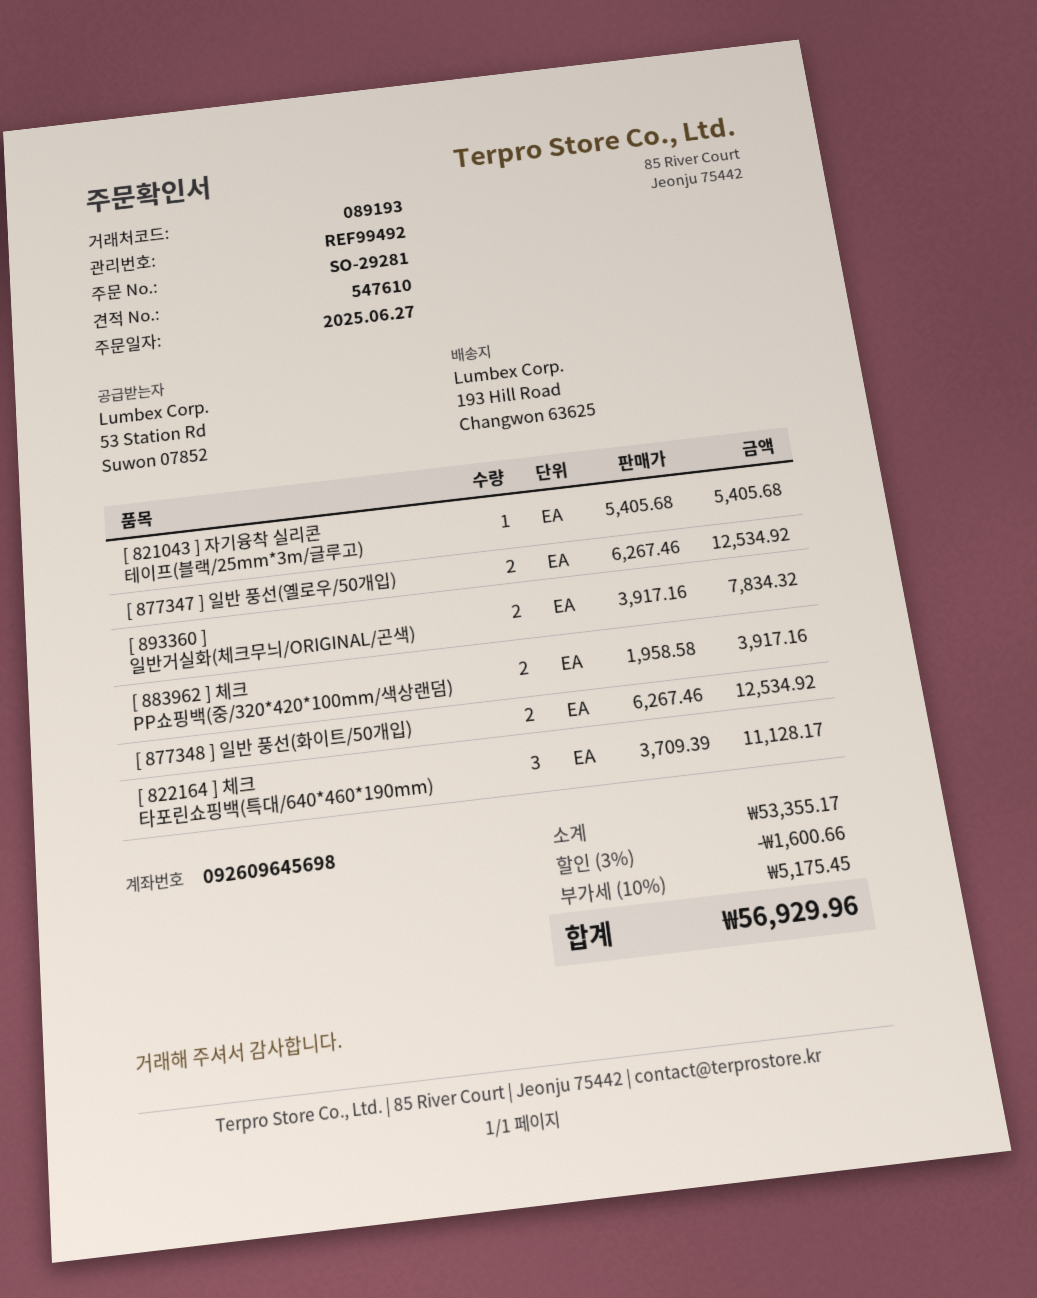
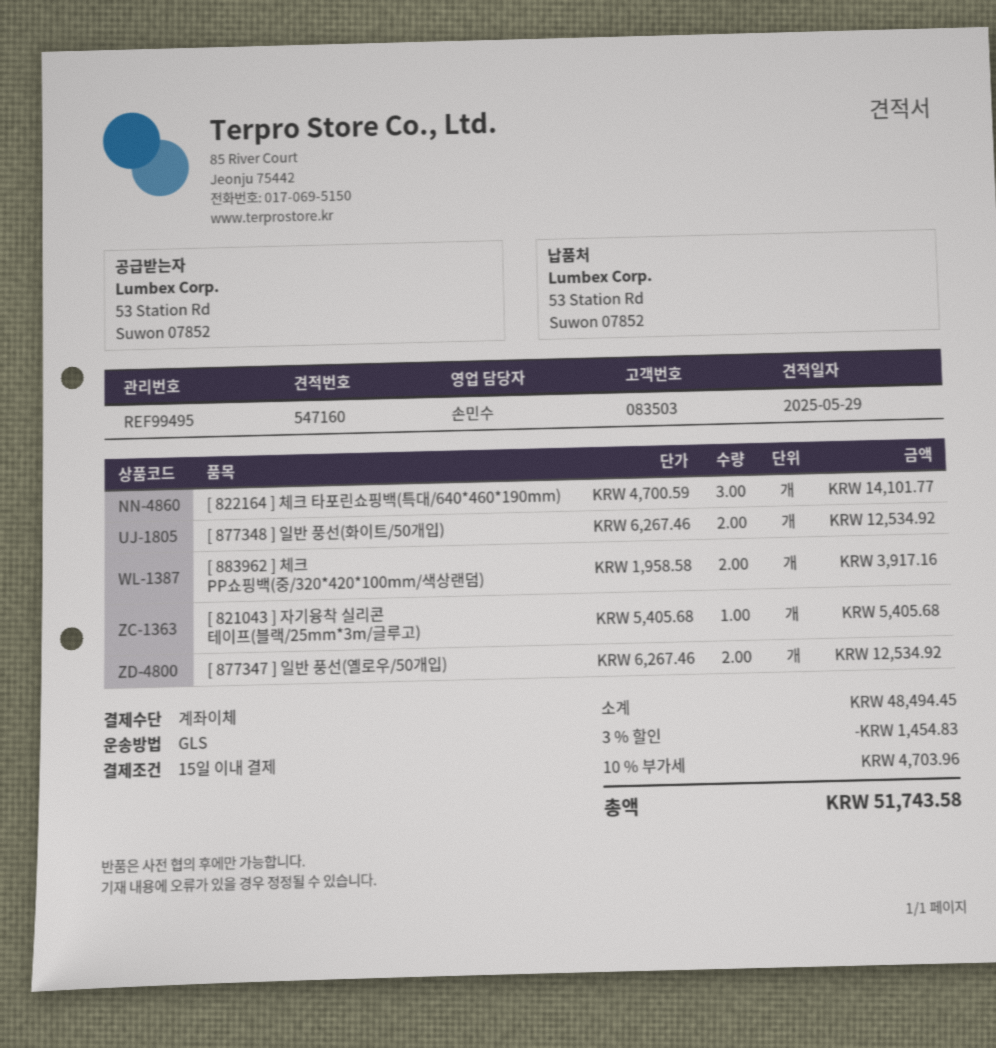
quote number: 547610 -> 547160
customer number: 089193 -> 083503
reference: REF99492 -> REF99495
ship to: 193 Hill Road, Changwon 63625 -> 53 Station Rd, Suwon 07852
[ 893360 ] 일반거실화(체크무늬/ORIGINAL/곤색): 2 x 3917.16 = 7834.32 -> none
[ 822164 ] 체크 타포린쇼핑백(특대/640*460*190mm): 3 x 3709.39 = 11128.17 -> 3 x 4700.59 = 14101.77
subtotal: 53355.17 -> 48494.45
discount: 3% = 1600.66 -> 3% = 1454.83
tax: 10% = 5175.45 -> 10% = 4703.96
total: 56929.96 -> 51743.58

